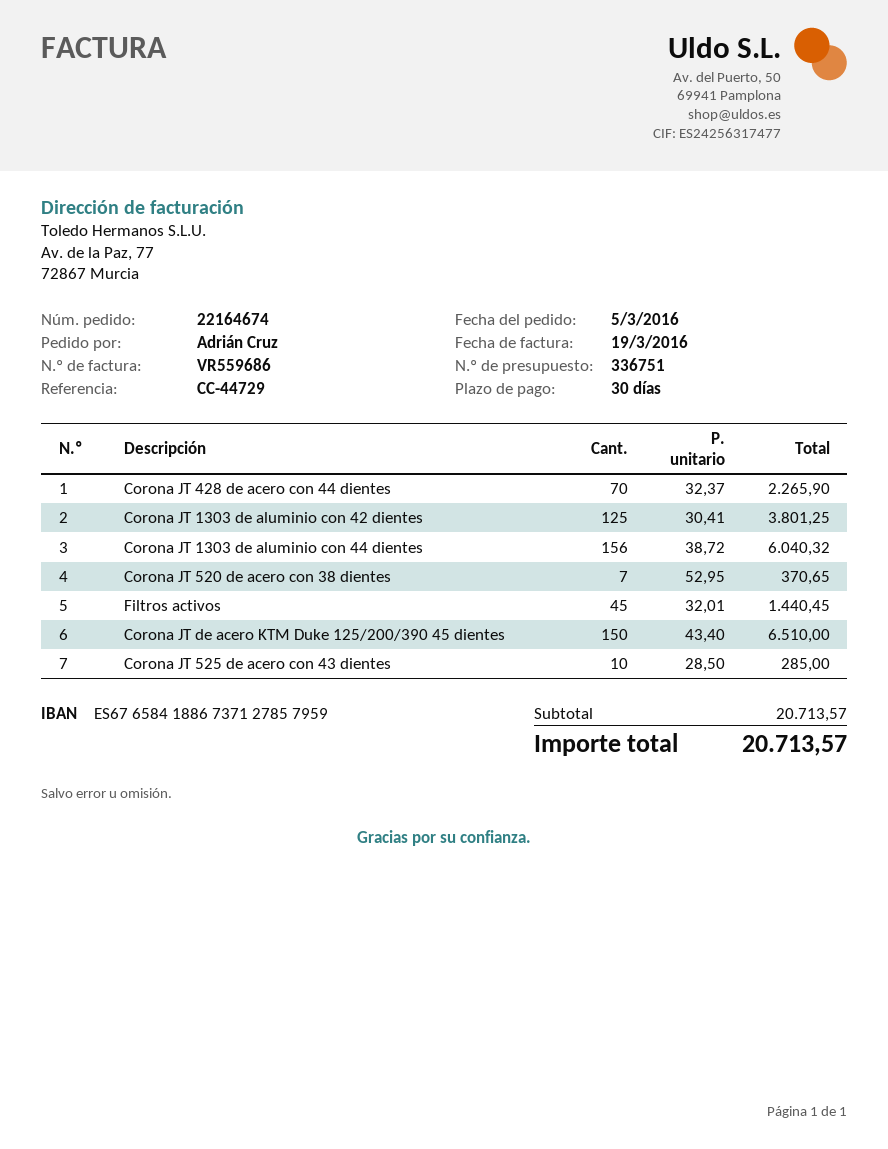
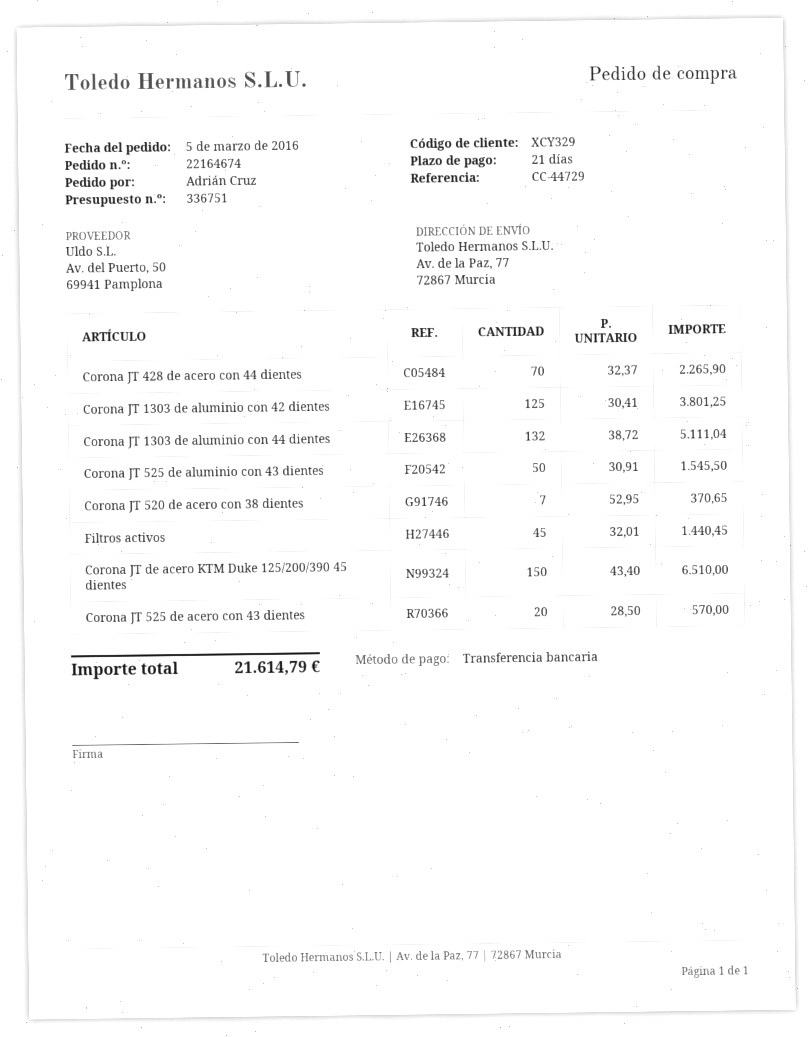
payment terms: 30 days -> 21 days
Corona JT 1303 de aluminio con 44 dientes: 156 x 38.72 = 6040.32 -> 132 x 38.72 = 5111.04
Corona JT 525 de acero con 43 dientes: 10 x 28.50 = 285.00 -> 20 x 28.50 = 570.00
Corona JT 525 de aluminio con 43 dientes: none -> 50 x 30.91 = 1545.50
total: 20713.57 -> 21614.79

